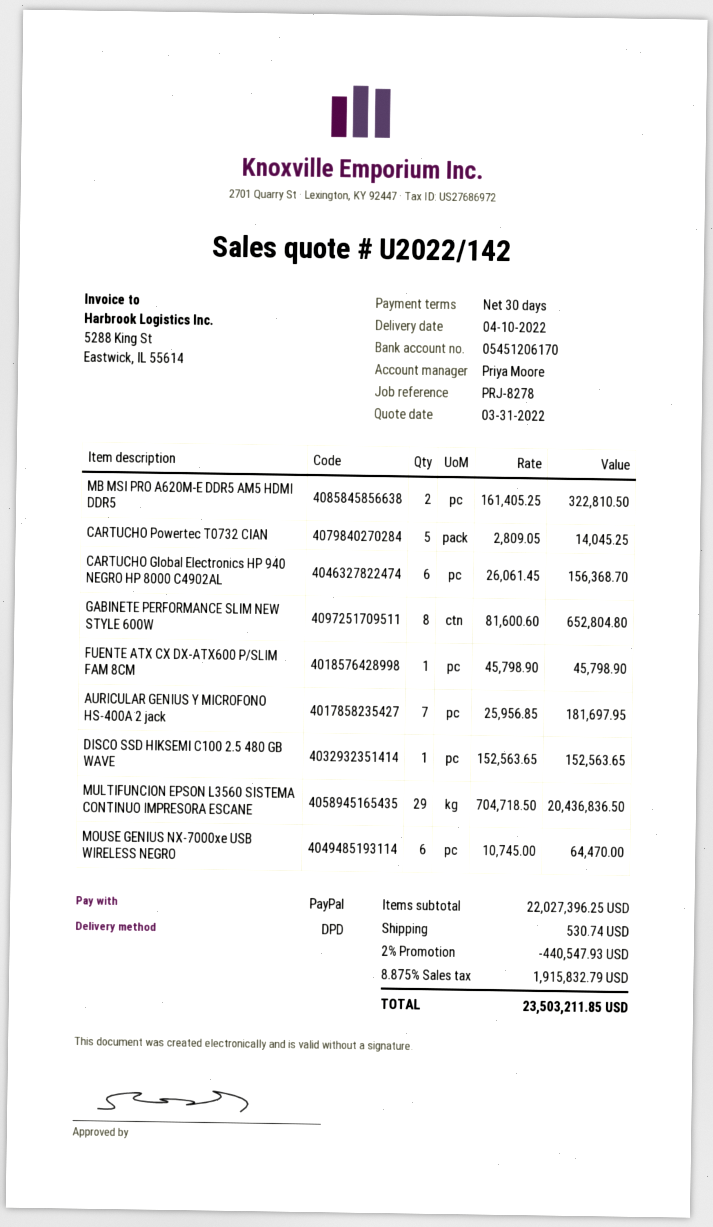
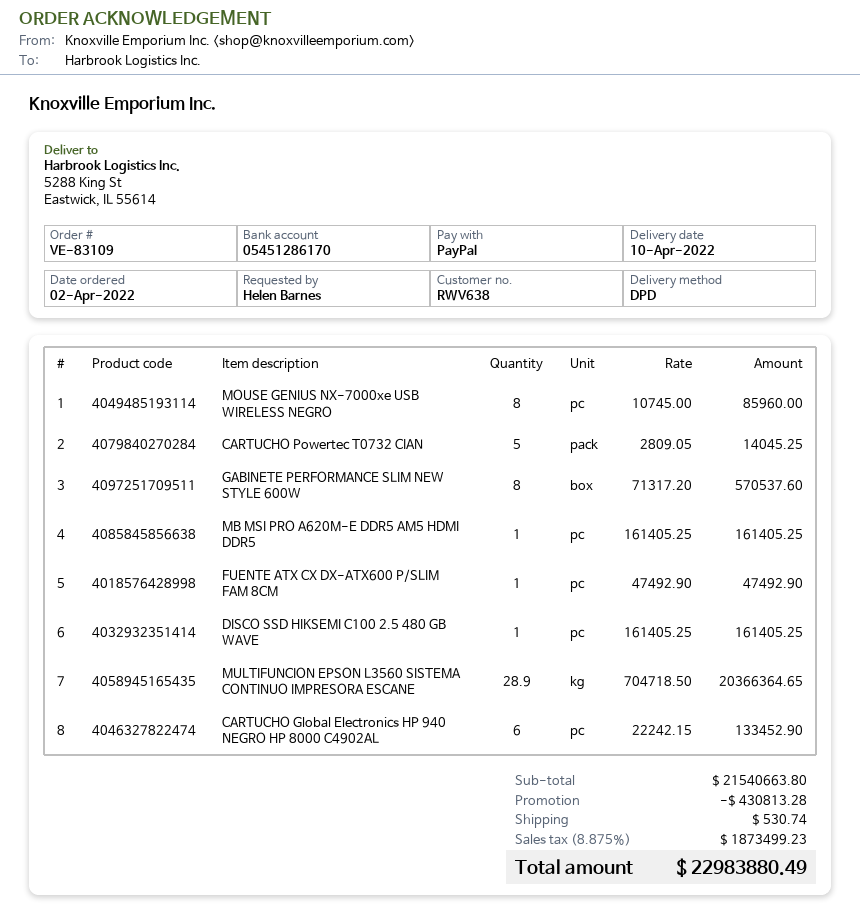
bank account: 05451206170 -> 05451286170
MB MSI PRO A620M-E DDR5 AM5 HDMI DDR5: 2 x 161405.25 = 322810.50 -> 1 x 161405.25 = 161405.25
CARTUCHO Global Electronics HP 940 NEGRO HP 8000 C4902AL: 6 x 26061.45 = 156368.70 -> 6 x 22242.15 = 133452.90
GABINETE PERFORMANCE SLIM NEW STYLE 600W: 8 x 81600.60 = 652804.80 -> 8 x 71317.20 = 570537.60
FUENTE ATX CX DX-ATX600 P/SLIM FAM 8CM: 1 x 45798.90 = 45798.90 -> 1 x 47492.90 = 47492.90
AURICULAR GENIUS Y MICROFONO HS-400A 2 jack: 7 x 25956.85 = 181697.95 -> none
DISCO SSD HIKSEMI C100 2.5 480 GB WAVE: 1 x 152563.65 = 152563.65 -> 1 x 161405.25 = 161405.25
MULTIFUNCION EPSON L3560 SISTEMA CONTINUO IMPRESORA ESCANE: 29 x 704718.50 = 20436836.50 -> 28.9 x 704718.50 = 20366364.65
MOUSE GENIUS NX-7000xe USB WIRELESS NEGRO: 6 x 10745.00 = 64470.00 -> 8 x 10745.00 = 85960.00
subtotal: 22027396.25 -> 21540663.80
discount: 440547.93 -> 430813.28
tax: 8.875% = 1915832.79 -> 8.875% = 1873499.23
total: 23503211.85 -> 22983880.49

